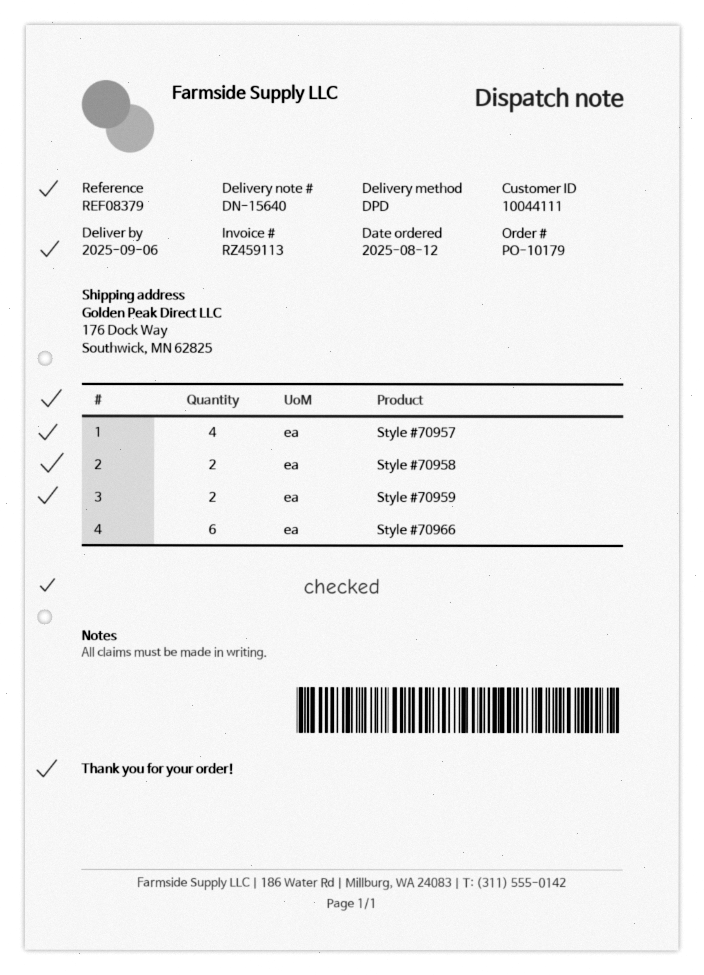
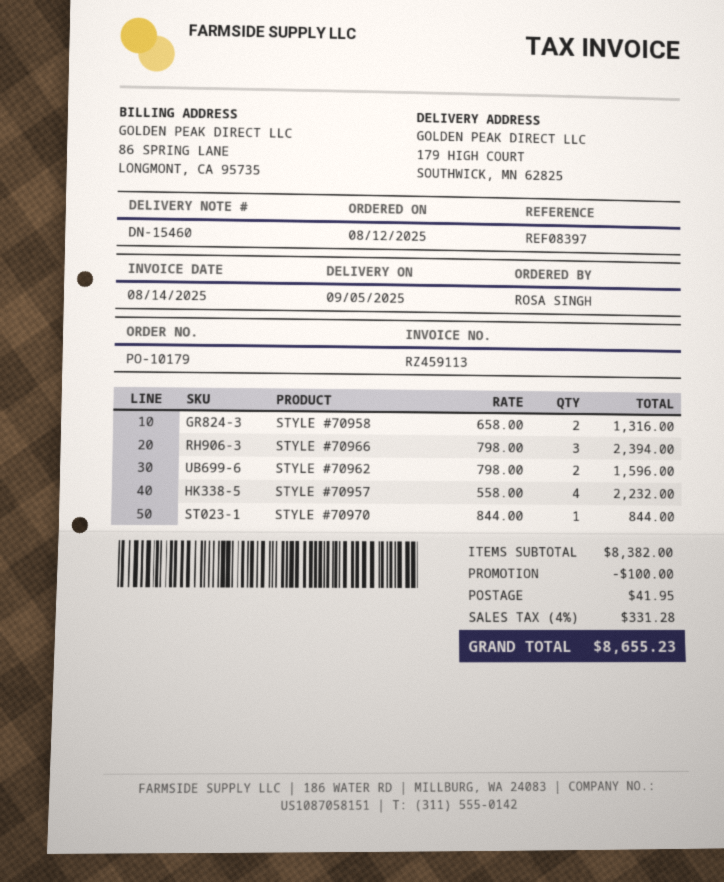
delivery note number: DN-15640 -> DN-15460
delivery date: 2025-09-06 -> 2025-09-05
reference: REF08379 -> REF08397
ship to: 176 Dock Way, Southwick, MN 62825 -> 179 HIGH COURT, SOUTHWICK, MN 62825
Style #70959: 2 -> none
Style #70966: 6 -> 3
STYLE #70962: none -> 2
STYLE #70970: none -> 1

